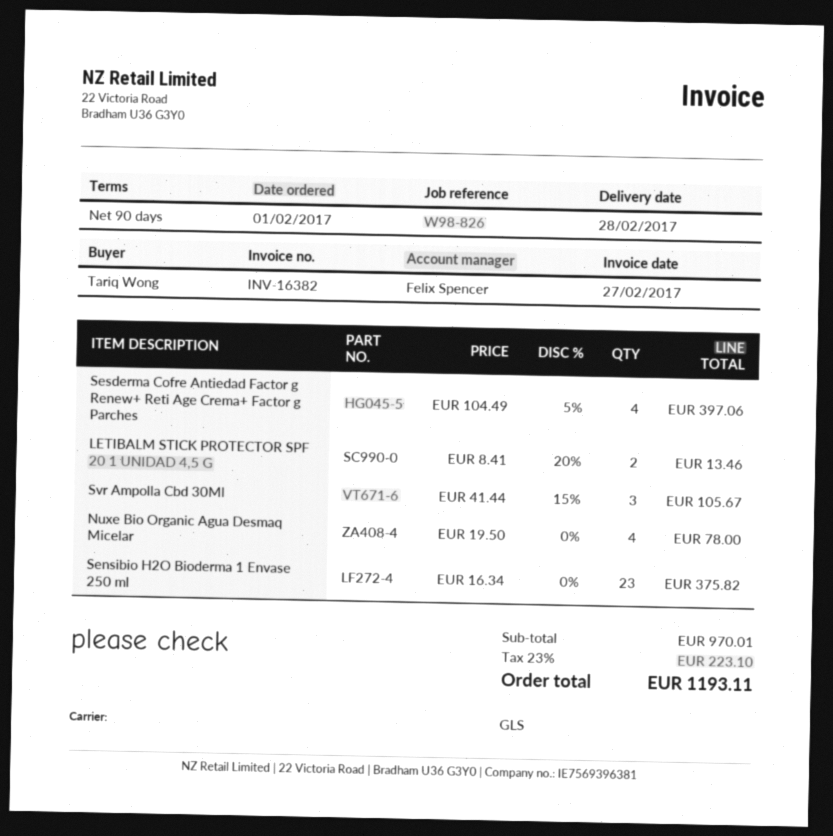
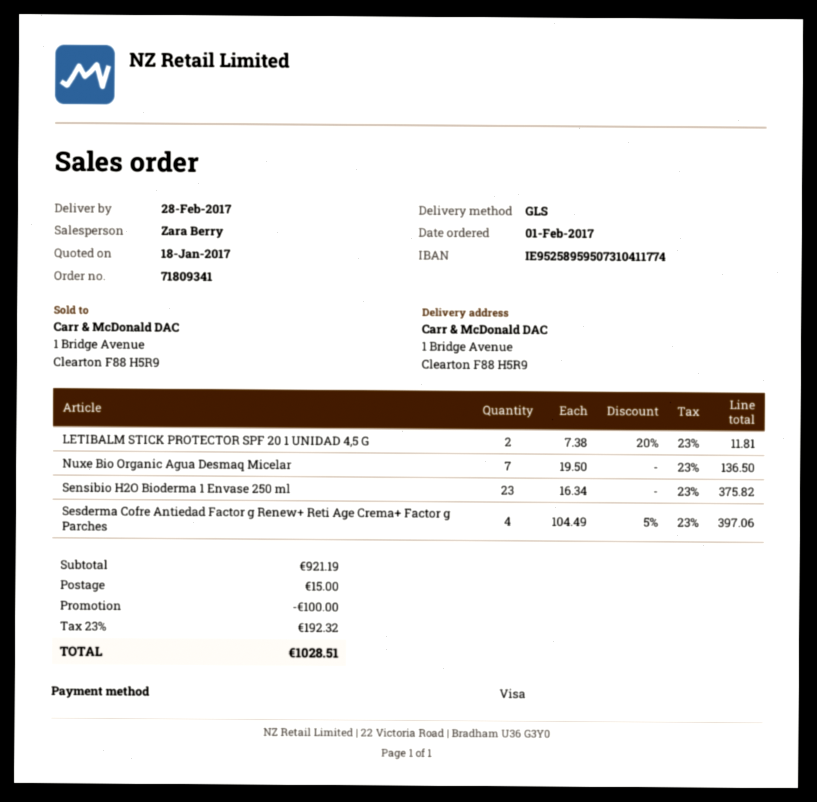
sales rep: Felix Spencer -> Zara Berry
LETIBALM STICK PROTECTOR SPF 20 1 UNIDAD 4,5 G: 2 x 8.41 - 20% = 13.46 -> 2 x 7.38 - 20% = 11.81
Svr Ampolla Cbd 30Ml: 3 x 41.44 - 15% = 105.67 -> none
Nuxe Bio Organic Agua Desmaq Micelar: 4 x 19.50 = 78.00 -> 7 x 19.50 = 136.50
subtotal: 970.01 -> 921.19
discount: none -> 100.00
shipping: none -> 15.00
tax: 23% = 223.10 -> 23% = 192.32
total: 1193.11 -> 1028.51

